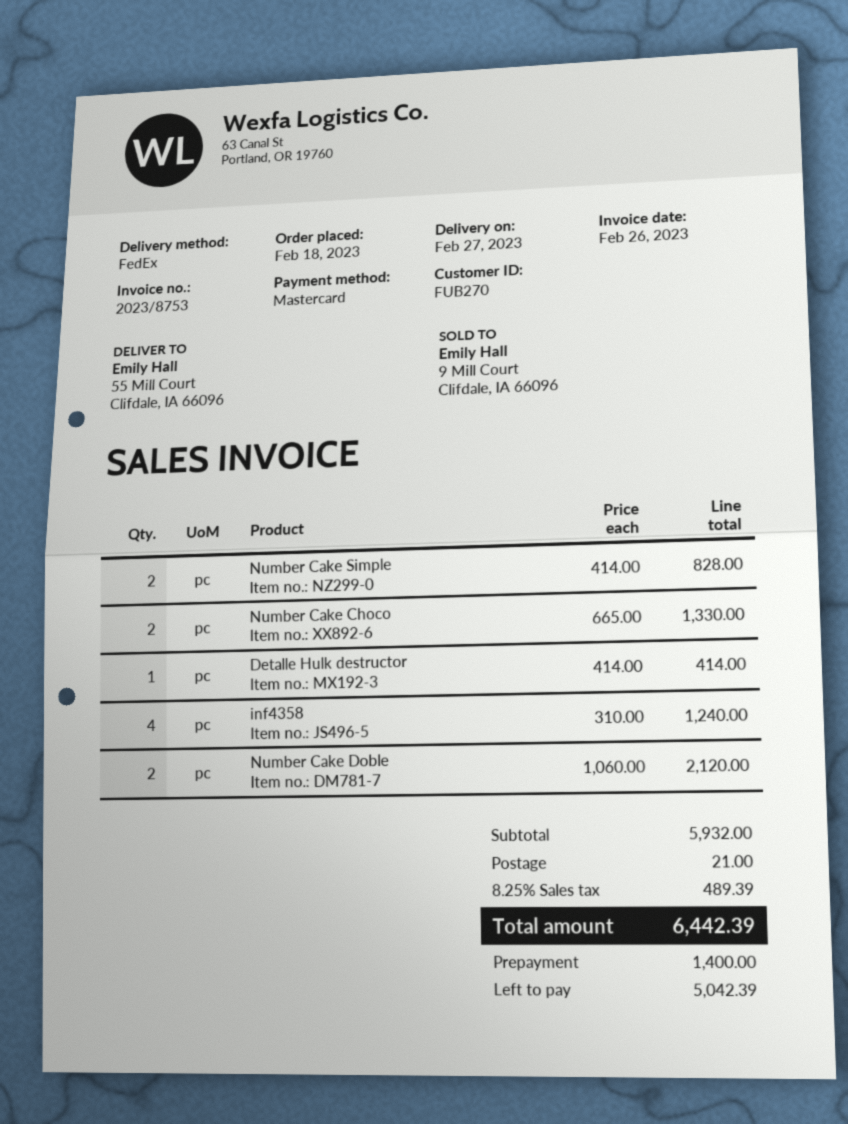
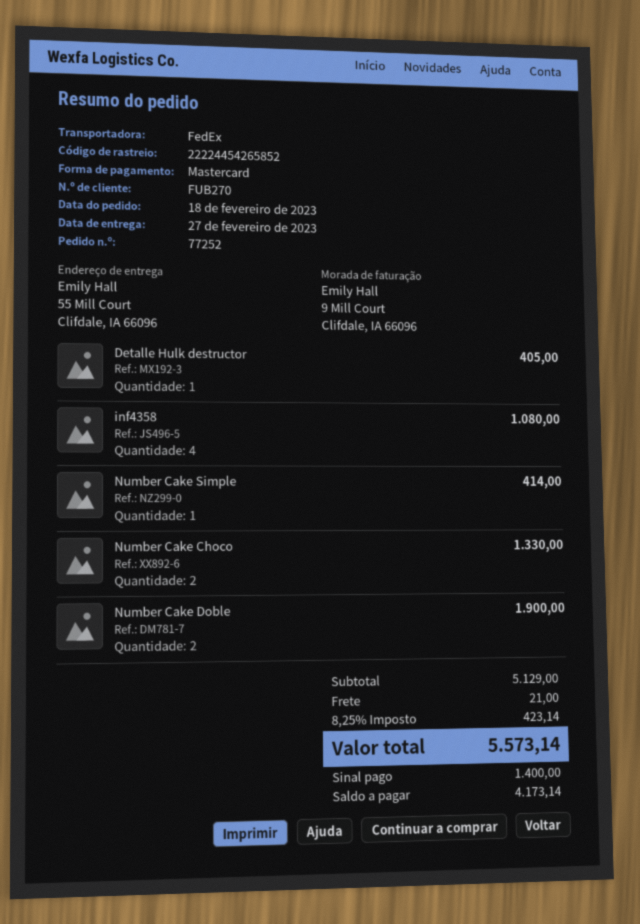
Number Cake Simple: 2 for 828.00 -> 1 for 414.00
Detalle Hulk destructor: 1 for 414.00 -> 1 for 405.00
inf4358: 4 for 1240.00 -> 4 for 1080.00
Number Cake Doble: 2 for 2120.00 -> 2 for 1900.00
subtotal: 5932.00 -> 5129.00
tax: 8.25% = 489.39 -> 8.25% = 423.14
total: 6442.39 -> 5573.14
balance: 5042.39 -> 4173.14

